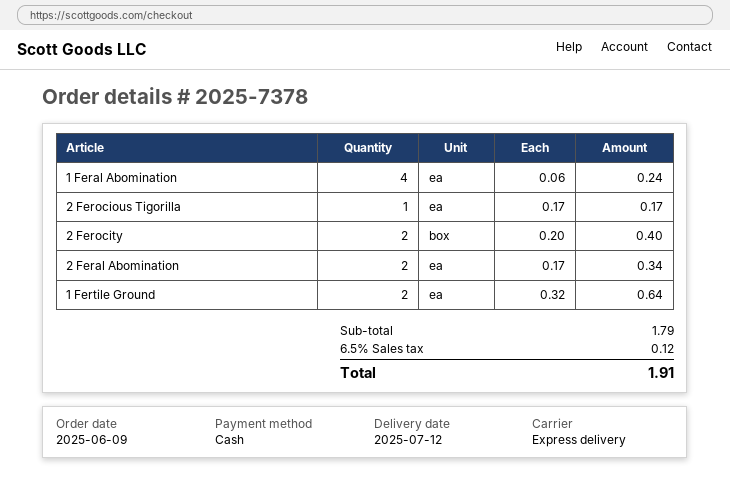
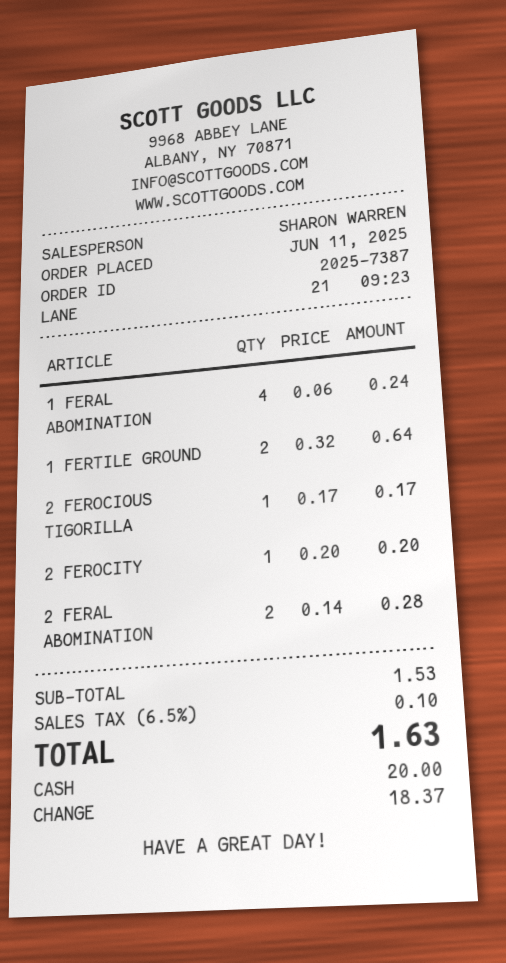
order number: 2025-7378 -> 2025-7387
order date: 2025-06-09 -> 2025-06-11
2 Ferocity: 2 x 0.20 = 0.40 -> 1 x 0.20 = 0.20
2 Feral Abomination: 2 x 0.17 = 0.34 -> 2 x 0.14 = 0.28
subtotal: 1.79 -> 1.53
tax: 6.5% = 0.12 -> 6.5% = 0.10
total: 1.91 -> 1.63

